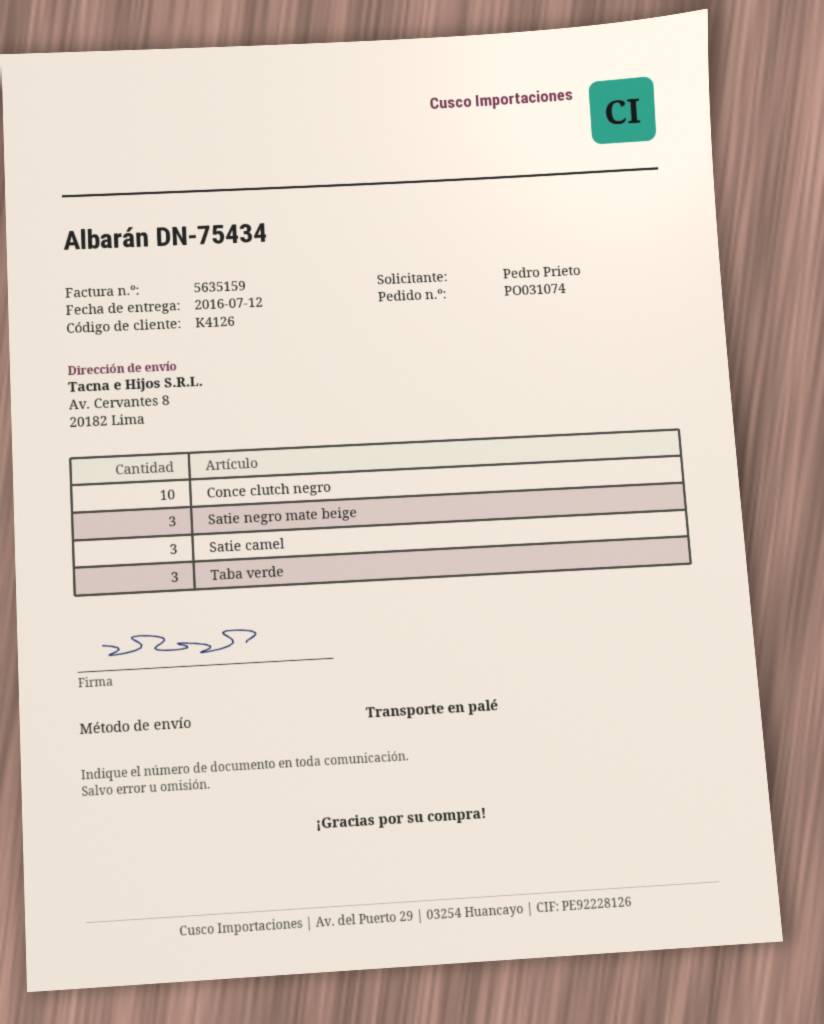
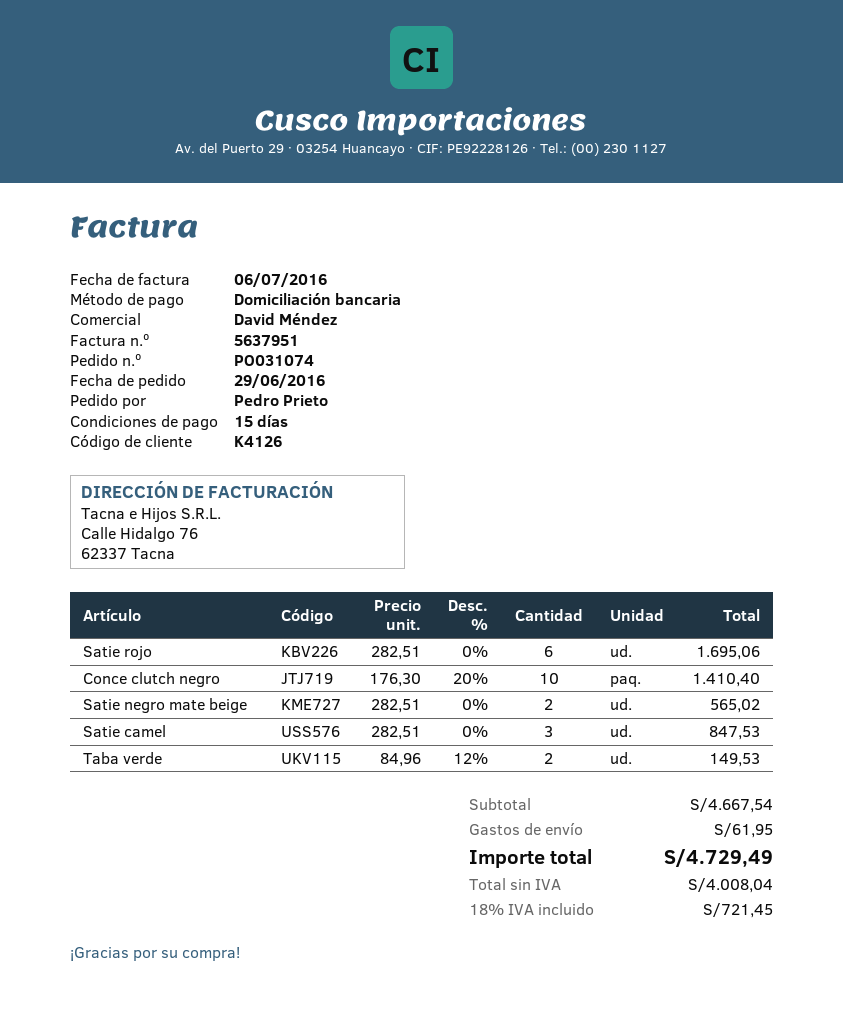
invoice number: 5635159 -> 5637951
Satie negro mate beige: 3 -> 2
Taba verde: 3 -> 2
Satie rojo: none -> 6

